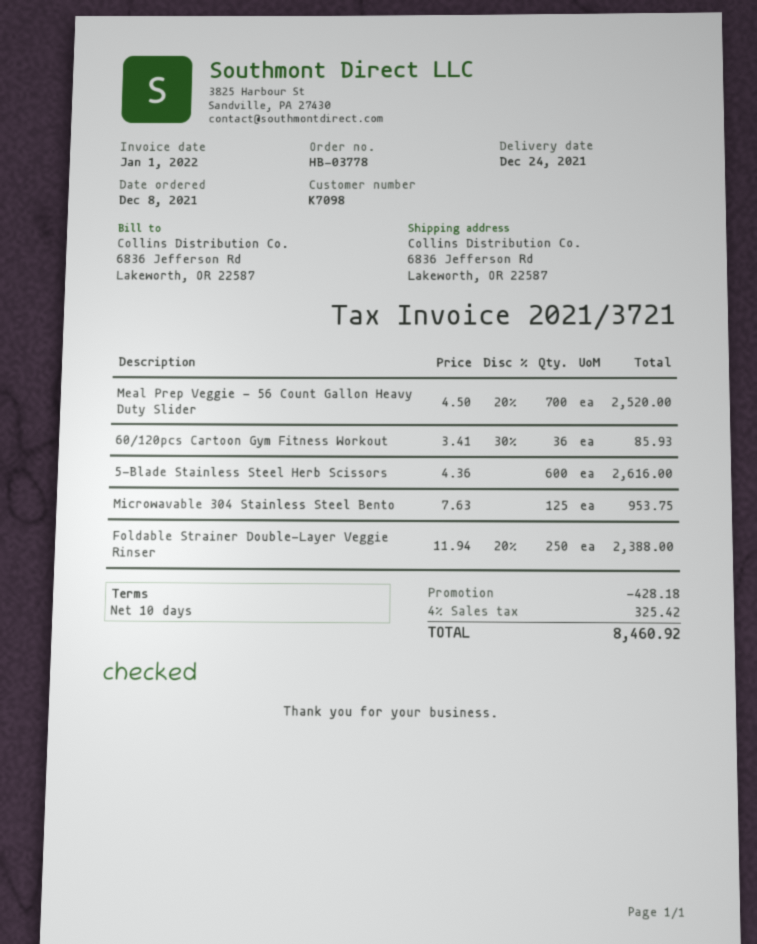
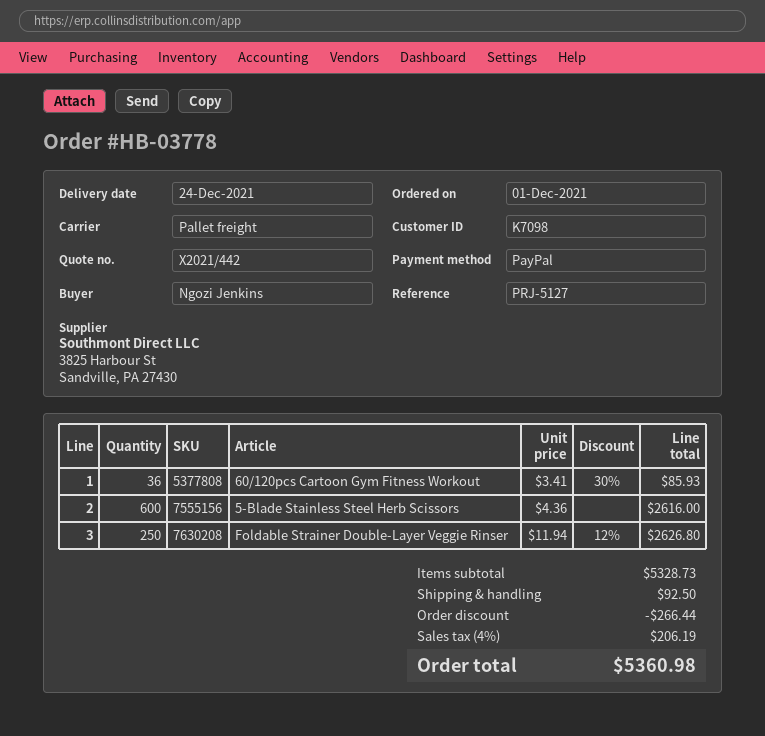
order date: 2021-12-08 -> 2021-12-01
Meal Prep Veggie - 56 Count Gallon Heavy Duty Slider: 700 x 4.50 - 20% = 2520.00 -> none
Microwavable 304 Stainless Steel Bento: 125 x 7.63 = 953.75 -> none
Foldable Strainer Double-Layer Veggie Rinser: 250 x 11.94 - 20% = 2388.00 -> 250 x 11.94 - 12% = 2626.80
discount: 428.18 -> 266.44
shipping: none -> 92.50
tax: 4% = 325.42 -> 4% = 206.19
total: 8460.92 -> 5360.98

